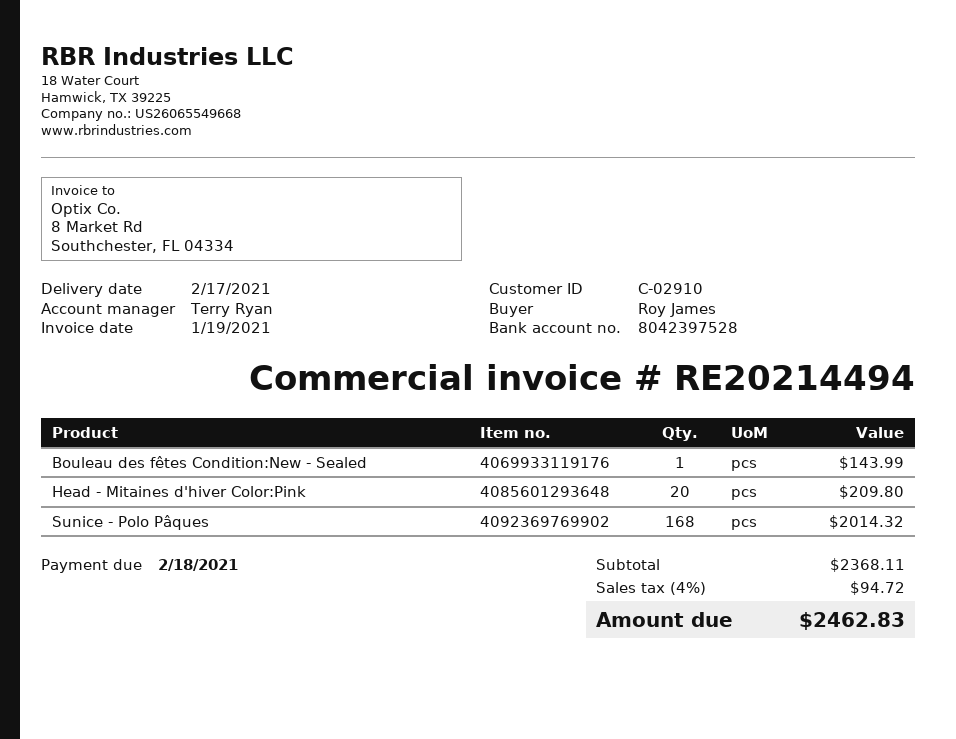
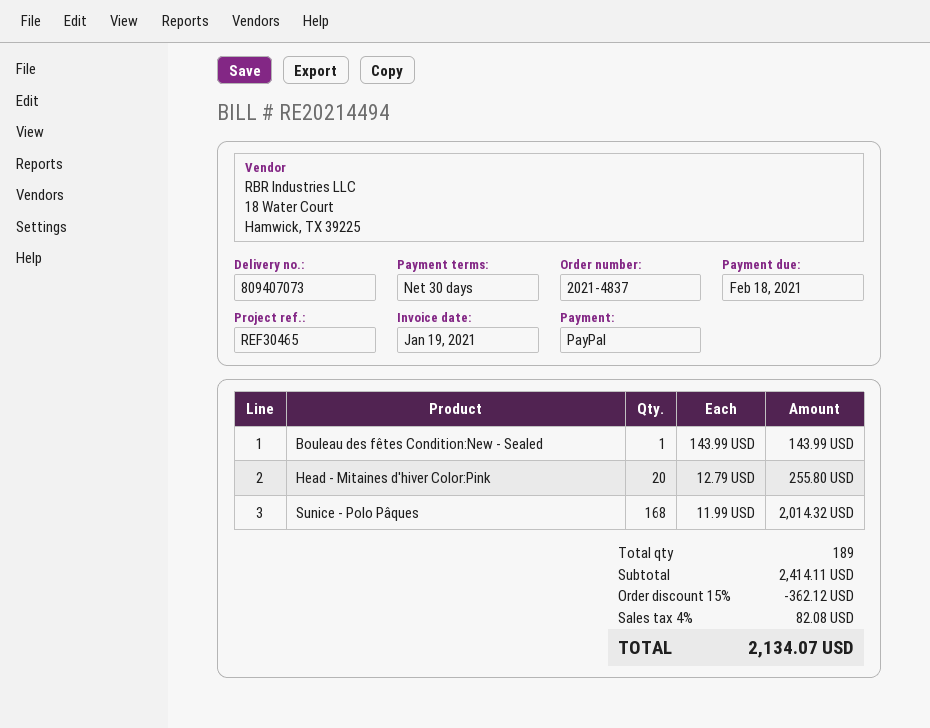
Head - Mitaines d'hiver Color:Pink: 20 for 209.80 -> 20 for 255.80
subtotal: 2368.11 -> 2414.11
discount: none -> 15% = 362.12
tax: 4% = 94.72 -> 4% = 82.08
total: 2462.83 -> 2134.07

